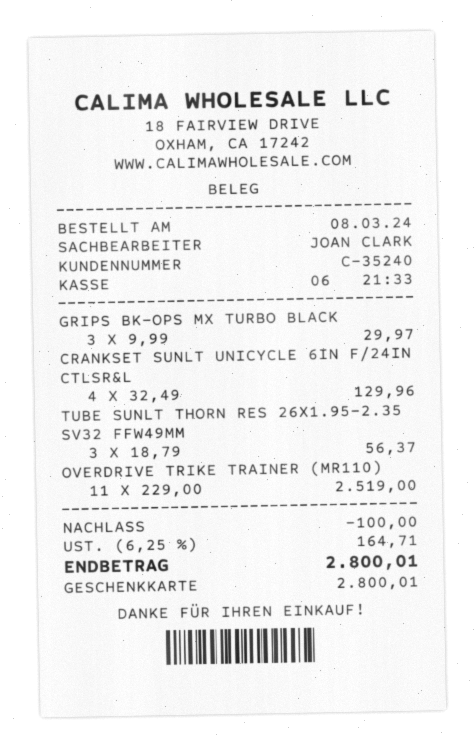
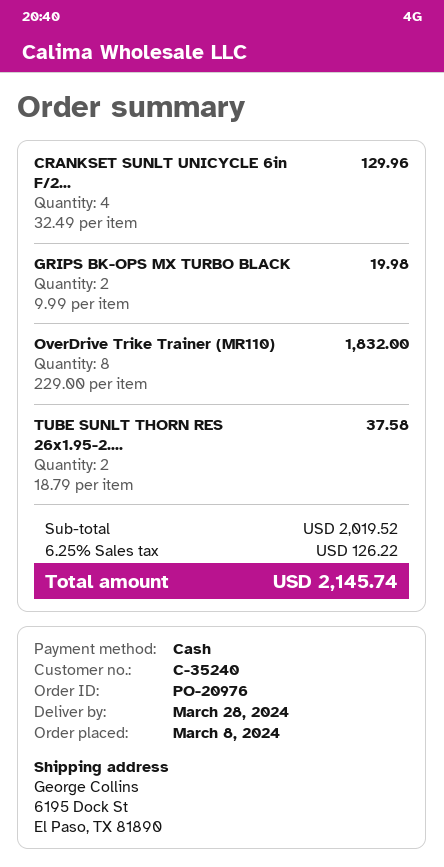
payment method: gift card -> cash
GRIPS BK-OPS MX TURBO BLACK: 3 x 9.99 = 29.97 -> 2 x 9.99 = 19.98
TUBE SUNLT THORN RES 26X1.95-2.35 SV32 FFW49MM: 3 x 18.79 = 56.37 -> 2 x 18.79 = 37.58
OVERDRIVE TRIKE TRAINER (MR110): 11 x 229.00 = 2519.00 -> 8 x 229.00 = 1832.00
discount: 100.00 -> none
tax: 6.25% = 164.71 -> 6.25% = 126.22
total: 2800.01 -> 2145.74

